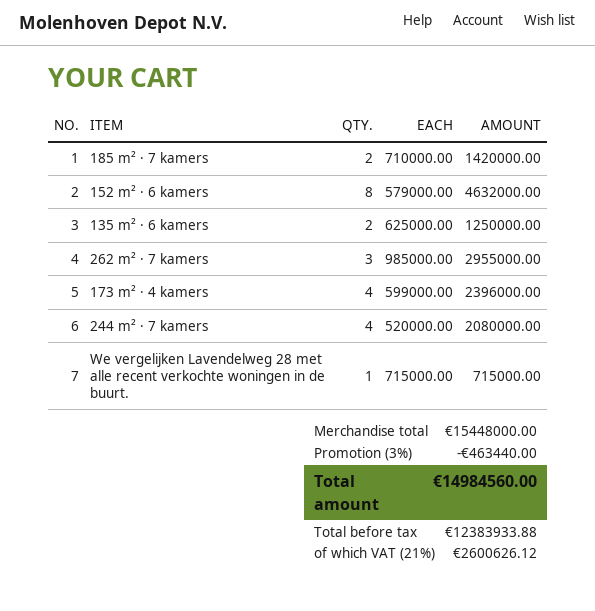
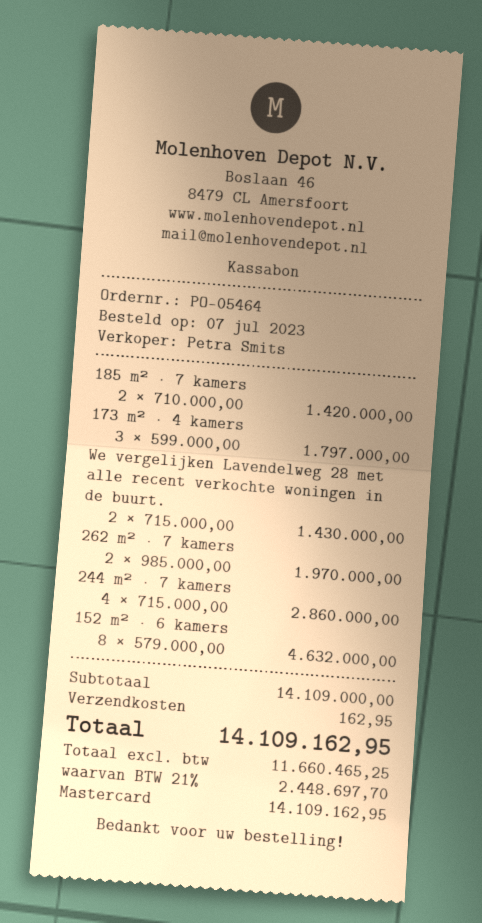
135 m² · 6 kamers: 2 x 625000.00 = 1250000.00 -> none
262 m² · 7 kamers: 3 x 985000.00 = 2955000.00 -> 2 x 985000.00 = 1970000.00
173 m² · 4 kamers: 4 x 599000.00 = 2396000.00 -> 3 x 599000.00 = 1797000.00
244 m² · 7 kamers: 4 x 520000.00 = 2080000.00 -> 4 x 715000.00 = 2860000.00
We vergelijken Lavendelweg 28 met alle recent verkochte woningen in de buurt.: 1 x 715000.00 = 715000.00 -> 2 x 715000.00 = 1430000.00
subtotal: 15448000.00 -> 14109000.00
discount: 3% = 463440.00 -> none
shipping: none -> 162.95
net: 12383933.88 -> 11660465.25
tax: 21% = 2600626.12 -> 21% = 2448697.70
total: 14984560.00 -> 14109162.95

